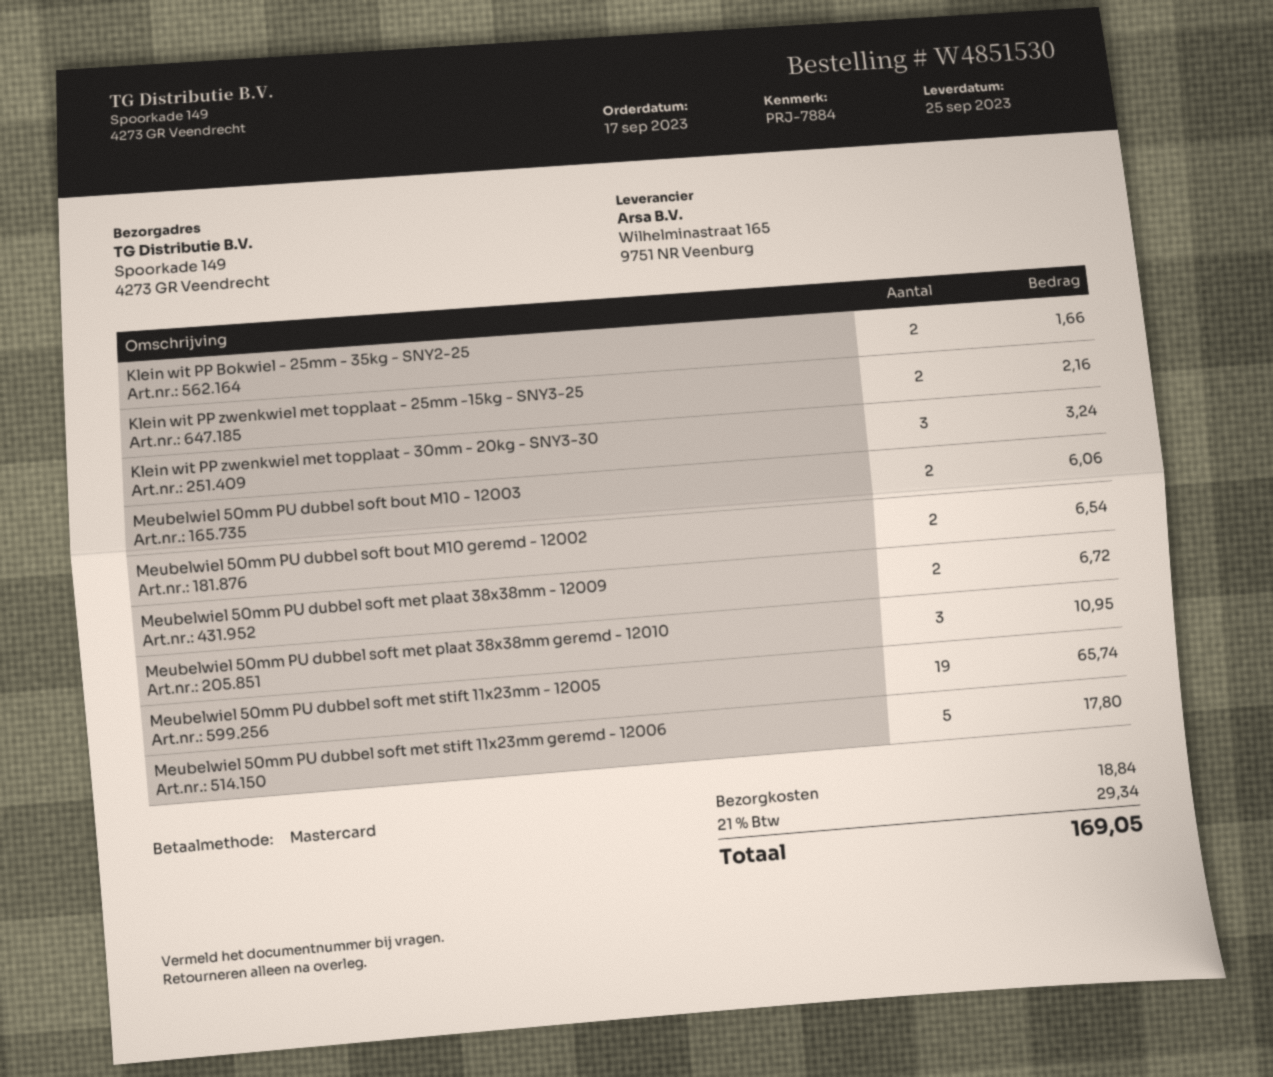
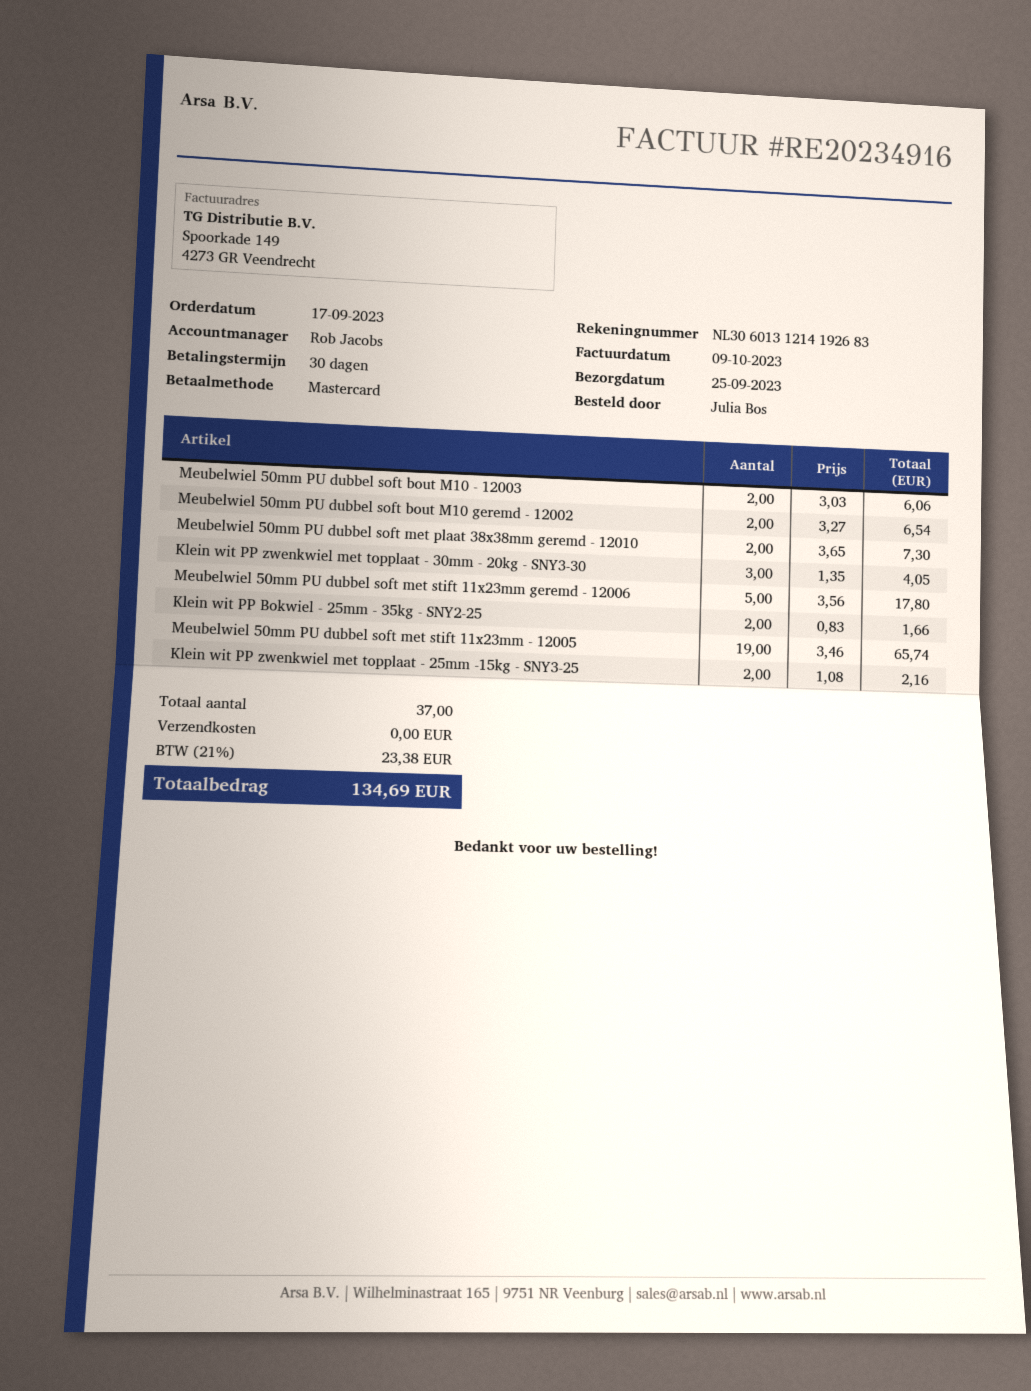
Klein wit PP zwenkwiel met topplaat - 30mm - 20kg - SNY3-30: 3 for 3.24 -> 3 for 4.05
Meubelwiel 50mm PU dubbel soft met plaat 38x38mm - 12009: 2 for 6.72 -> none
Meubelwiel 50mm PU dubbel soft met plaat 38x38mm geremd - 12010: 3 for 10.95 -> 2 for 7.30
shipping: 18.84 -> 0.00
tax: 21% = 29.34 -> 21% = 23.38
total: 169.05 -> 134.69

